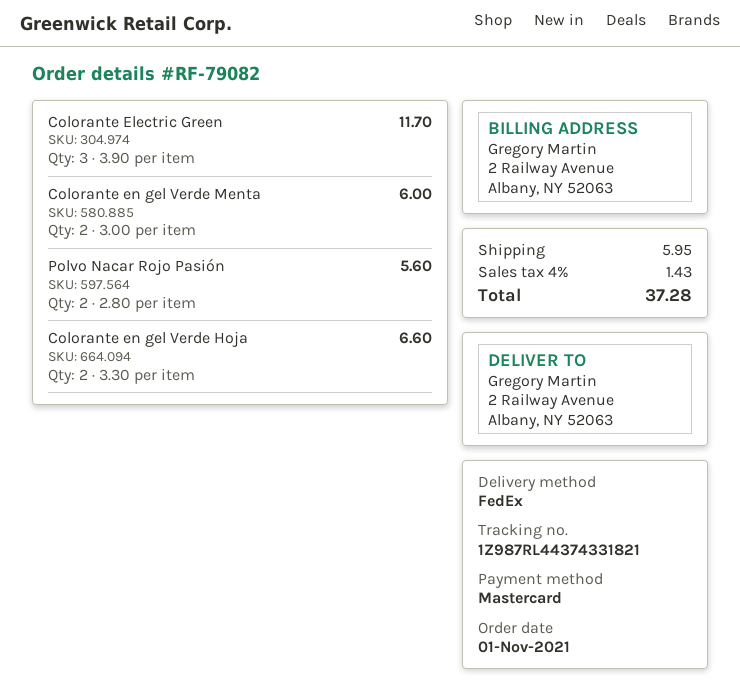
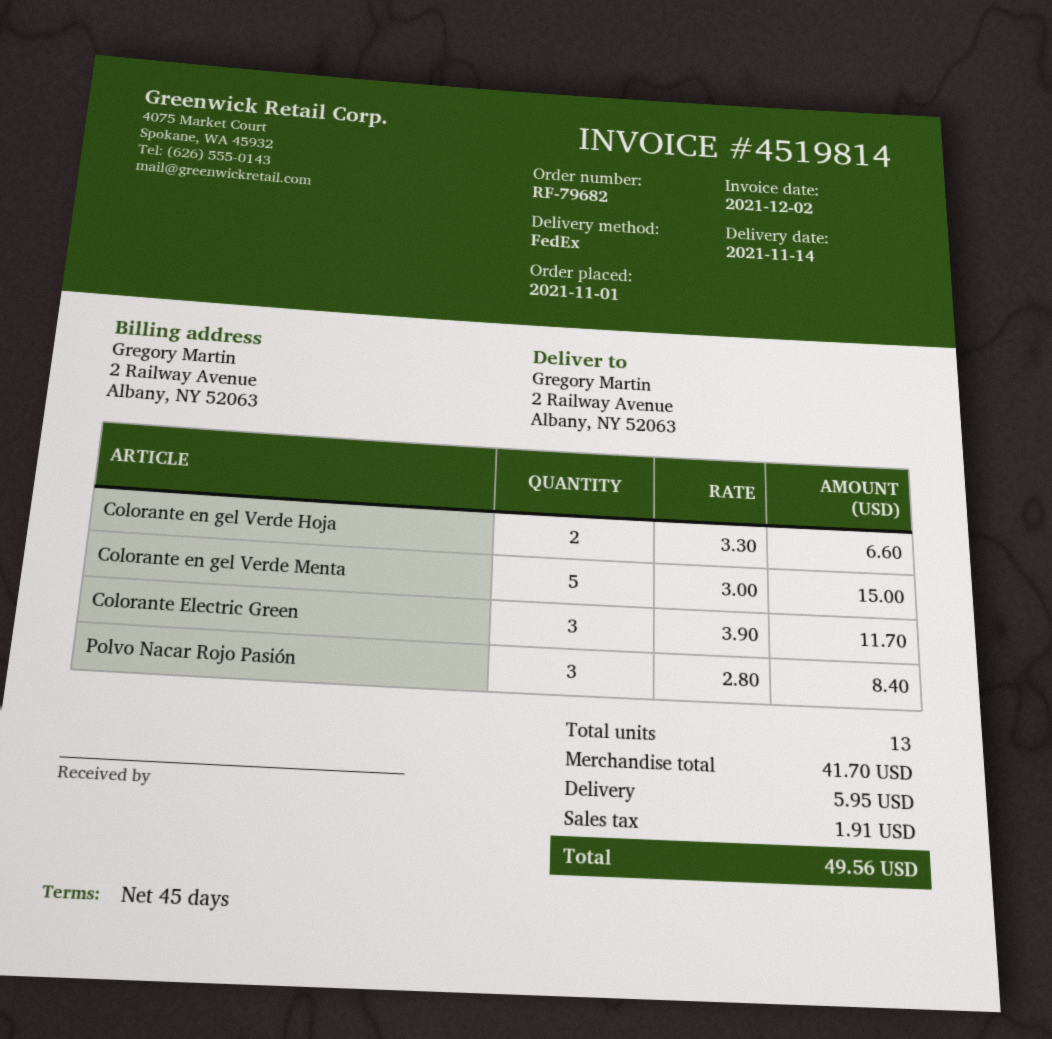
order number: RF-79082 -> RF-79682
Colorante en gel Verde Menta: 2 x 3.00 = 6.00 -> 5 x 3.00 = 15.00
Polvo Nacar Rojo Pasión: 2 x 2.80 = 5.60 -> 3 x 2.80 = 8.40
tax: 1.43 -> 1.91
total: 37.28 -> 49.56

